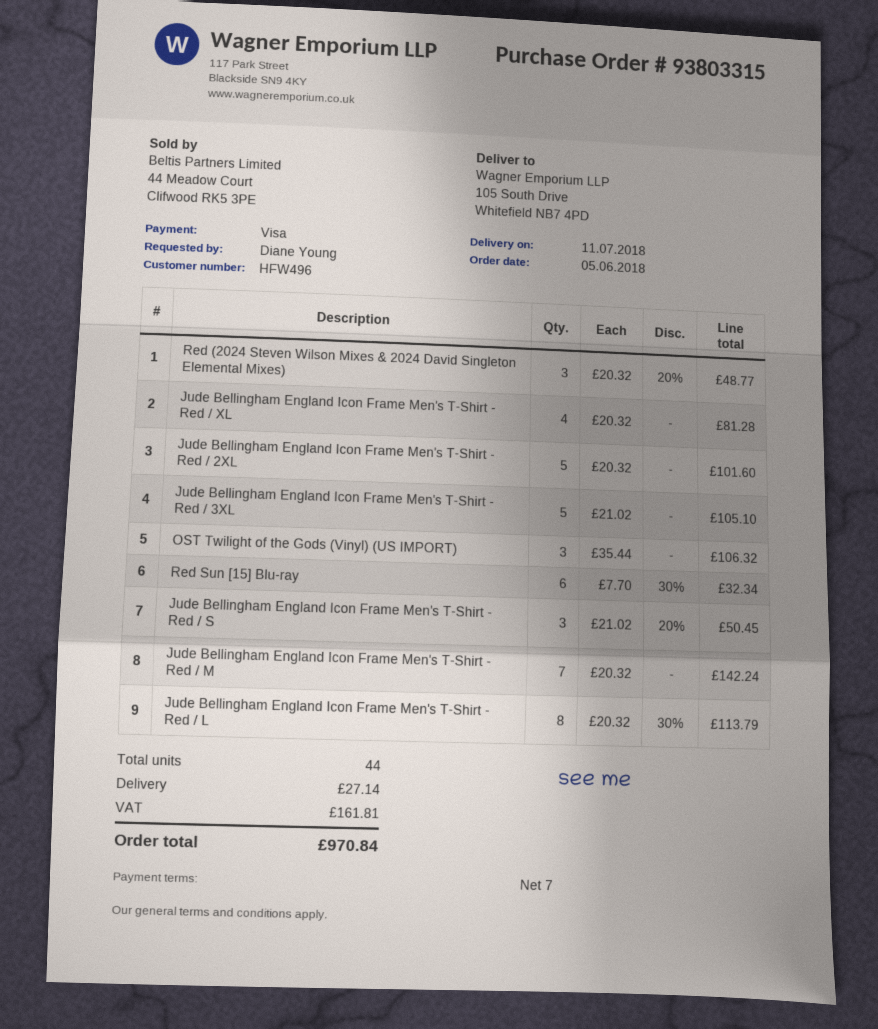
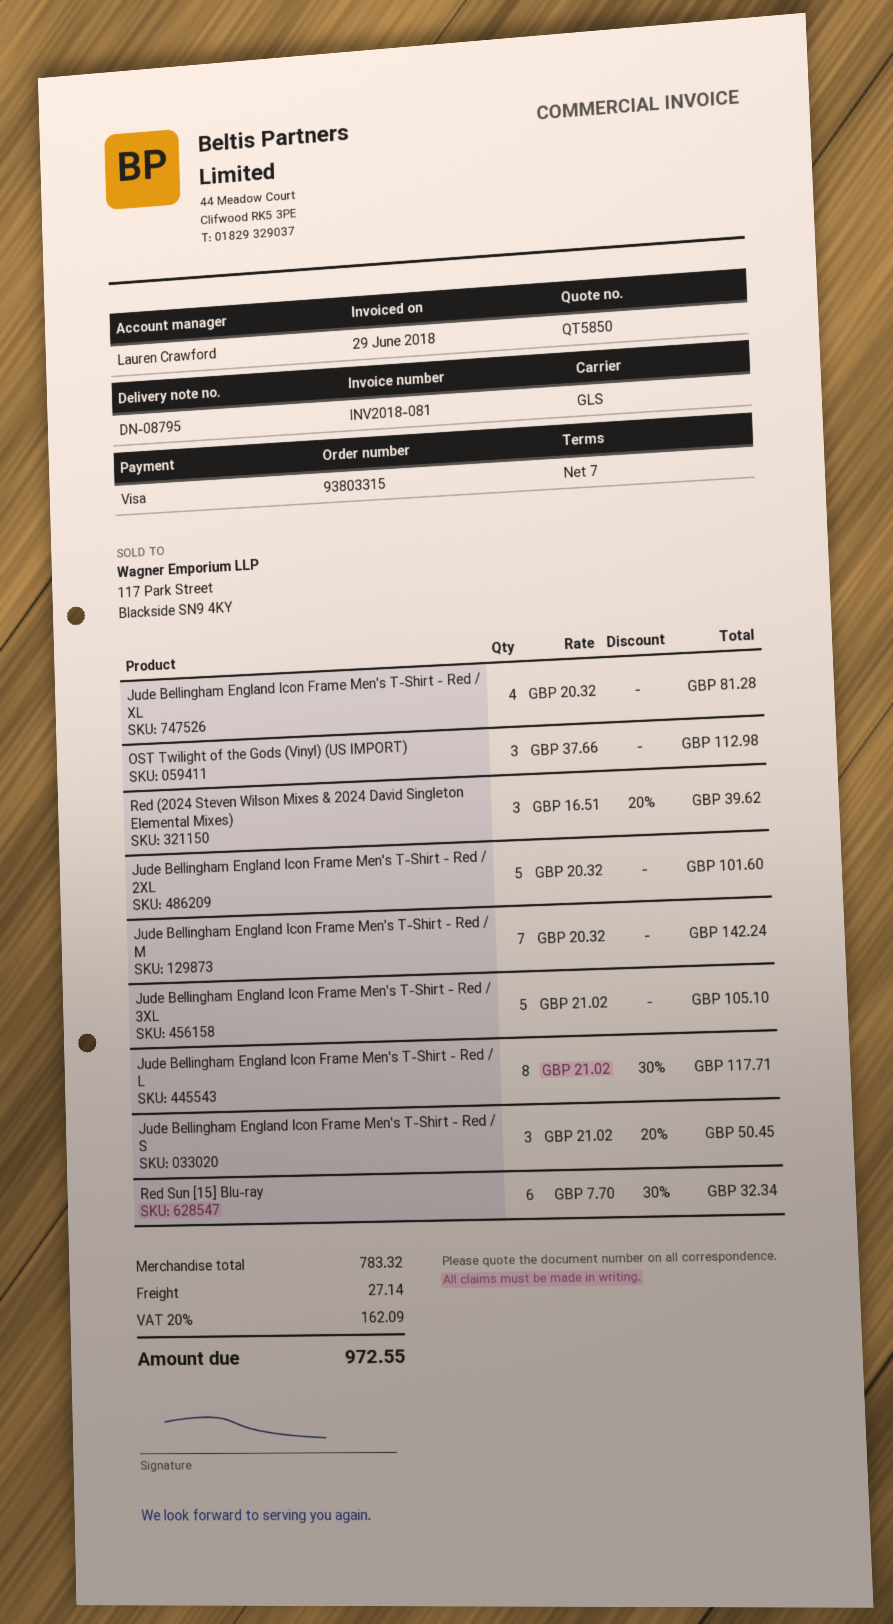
Red (2024 Steven Wilson Mixes & 2024 David Singleton Elemental Mixes): 3 x 20.32 - 20% = 48.77 -> 3 x 16.51 - 20% = 39.62
OST Twilight of the Gods (Vinyl) (US IMPORT): 3 x 35.44 = 106.32 -> 3 x 37.66 = 112.98
Jude Bellingham England Icon Frame Men's T-Shirt - Red / L: 8 x 20.32 - 30% = 113.79 -> 8 x 21.02 - 30% = 117.71
tax: 161.81 -> 162.09
total: 970.84 -> 972.55

